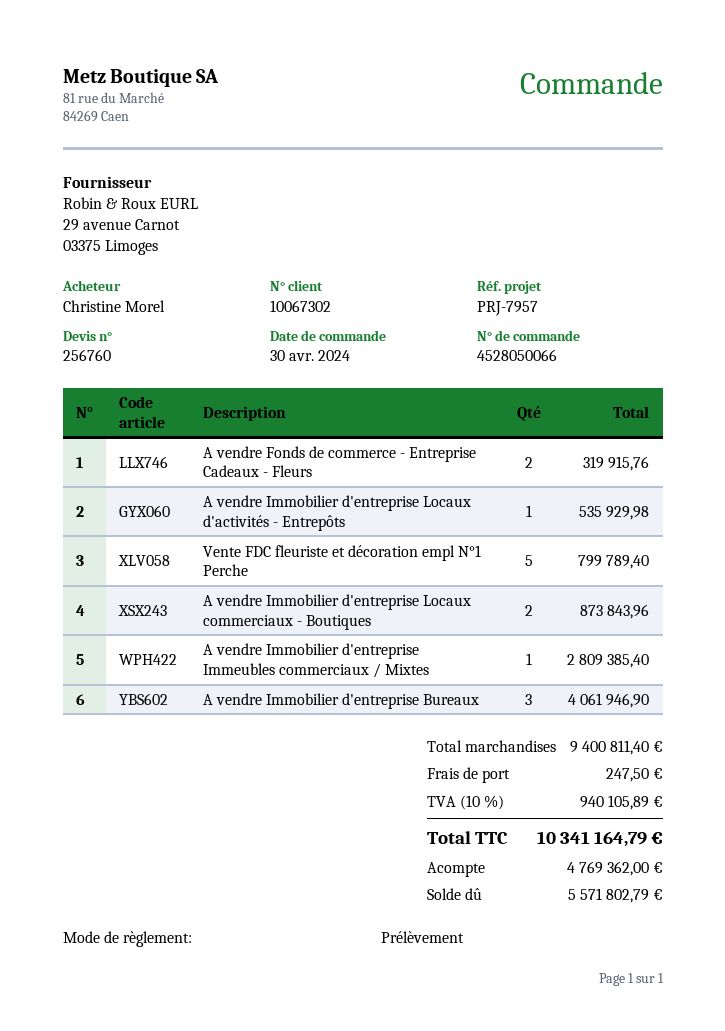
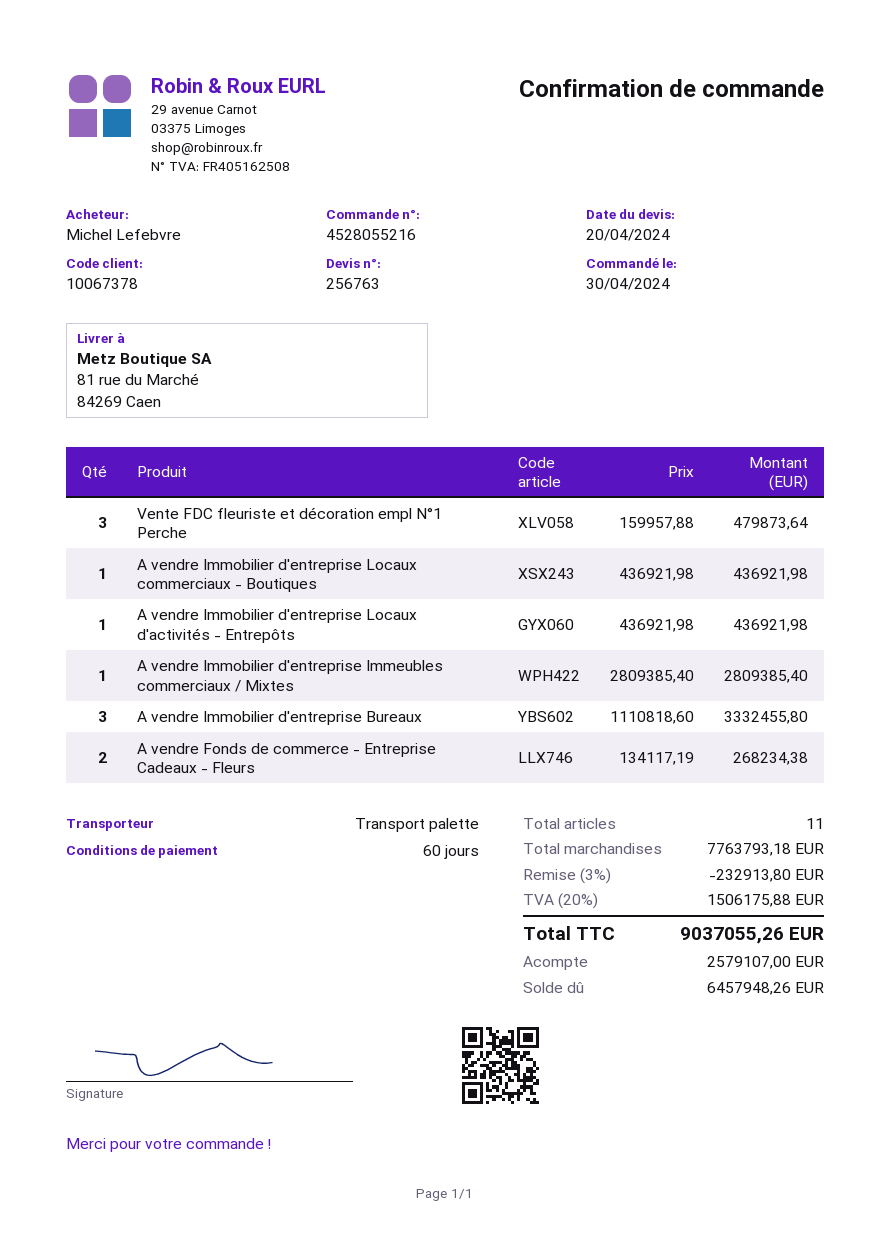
quote number: 256760 -> 256763
order number: 4528050066 -> 4528055216
customer number: 10067302 -> 10067378
ordered by: Christine Morel -> Michel Lefebvre
A vendre Fonds de commerce - Entreprise Cadeaux - Fleurs: 2 for 319915.76 -> 2 for 268234.38
A vendre Immobilier d'entreprise Locaux d'activités - Entrepôts: 1 for 535929.98 -> 1 for 436921.98
Vente FDC fleuriste et décoration empl N°1 Perche: 5 for 799789.40 -> 3 for 479873.64
A vendre Immobilier d'entreprise Locaux commerciaux - Boutiques: 2 for 873843.96 -> 1 for 436921.98
A vendre Immobilier d'entreprise Bureaux: 3 for 4061946.90 -> 3 for 3332455.80
subtotal: 9400811.40 -> 7763793.18
discount: none -> 3% = 232913.80
shipping: 247.50 -> none
tax: 10% = 940105.89 -> 20% = 1506175.88
total: 10341164.79 -> 9037055.26
deposit: 4769362.00 -> 2579107.00
balance: 5571802.79 -> 6457948.26

